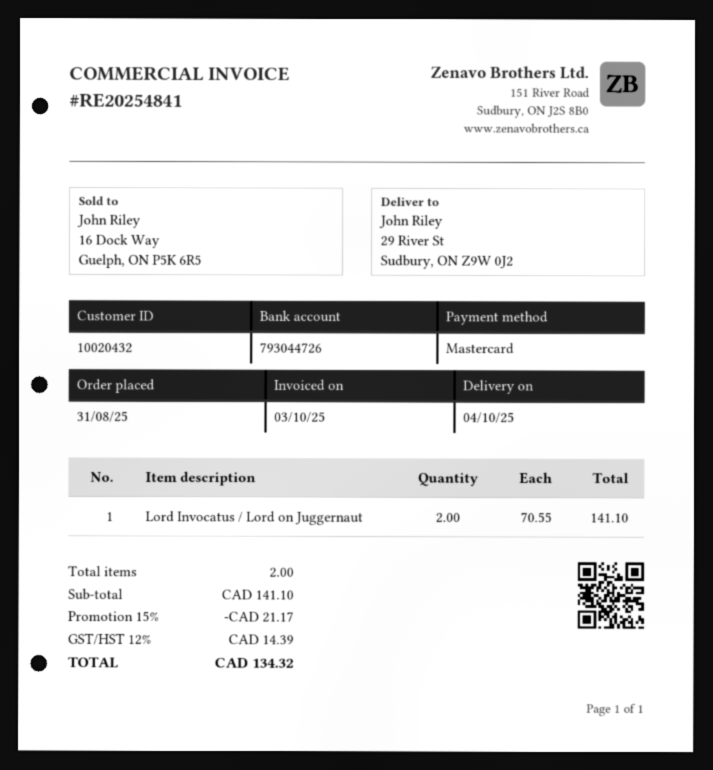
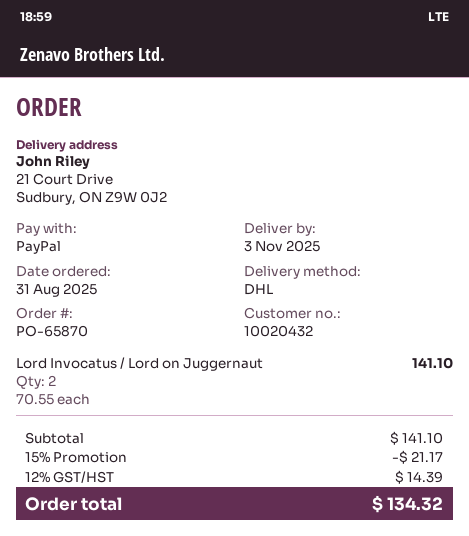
delivery date: 2025-10-04 -> 2025-11-03
payment method: Mastercard -> PayPal
ship to: 29 River St, Sudbury, ON Z9W 0J2 -> 21 Court Drive, Sudbury, ON Z9W 0J2

